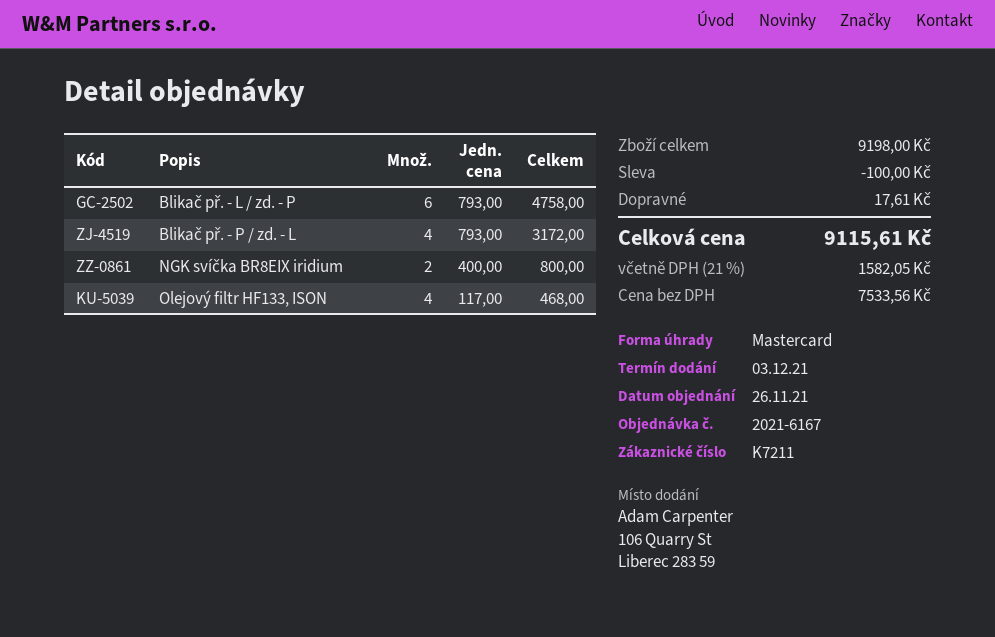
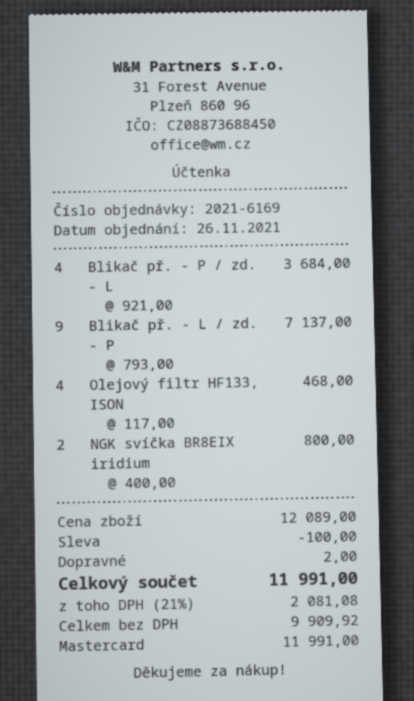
order number: 2021-6167 -> 2021-6169
Blikač př. - L / zd. - P: 6 x 793.00 = 4758.00 -> 9 x 793.00 = 7137.00
Blikač př. - P / zd. - L: 4 x 793.00 = 3172.00 -> 4 x 921.00 = 3684.00
subtotal: 9198.00 -> 12089.00
shipping: 17.61 -> 2.00
net: 7533.56 -> 9909.92
tax: 21% = 1582.05 -> 21% = 2081.08
total: 9115.61 -> 11991.00

